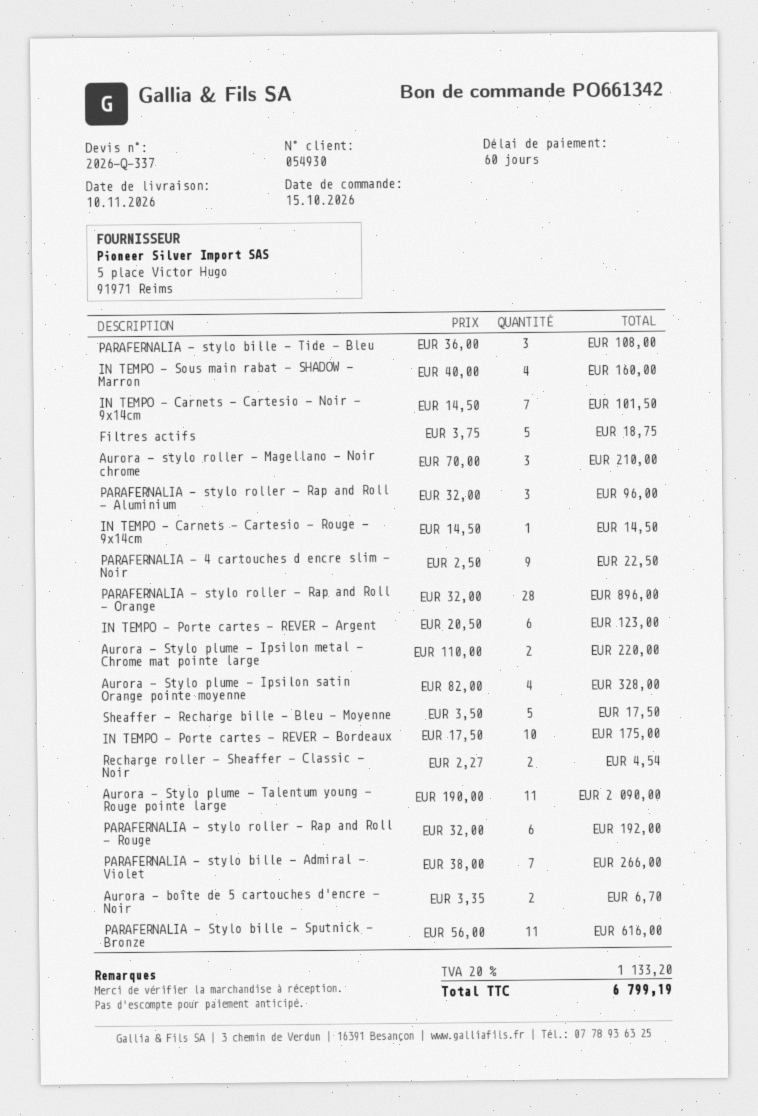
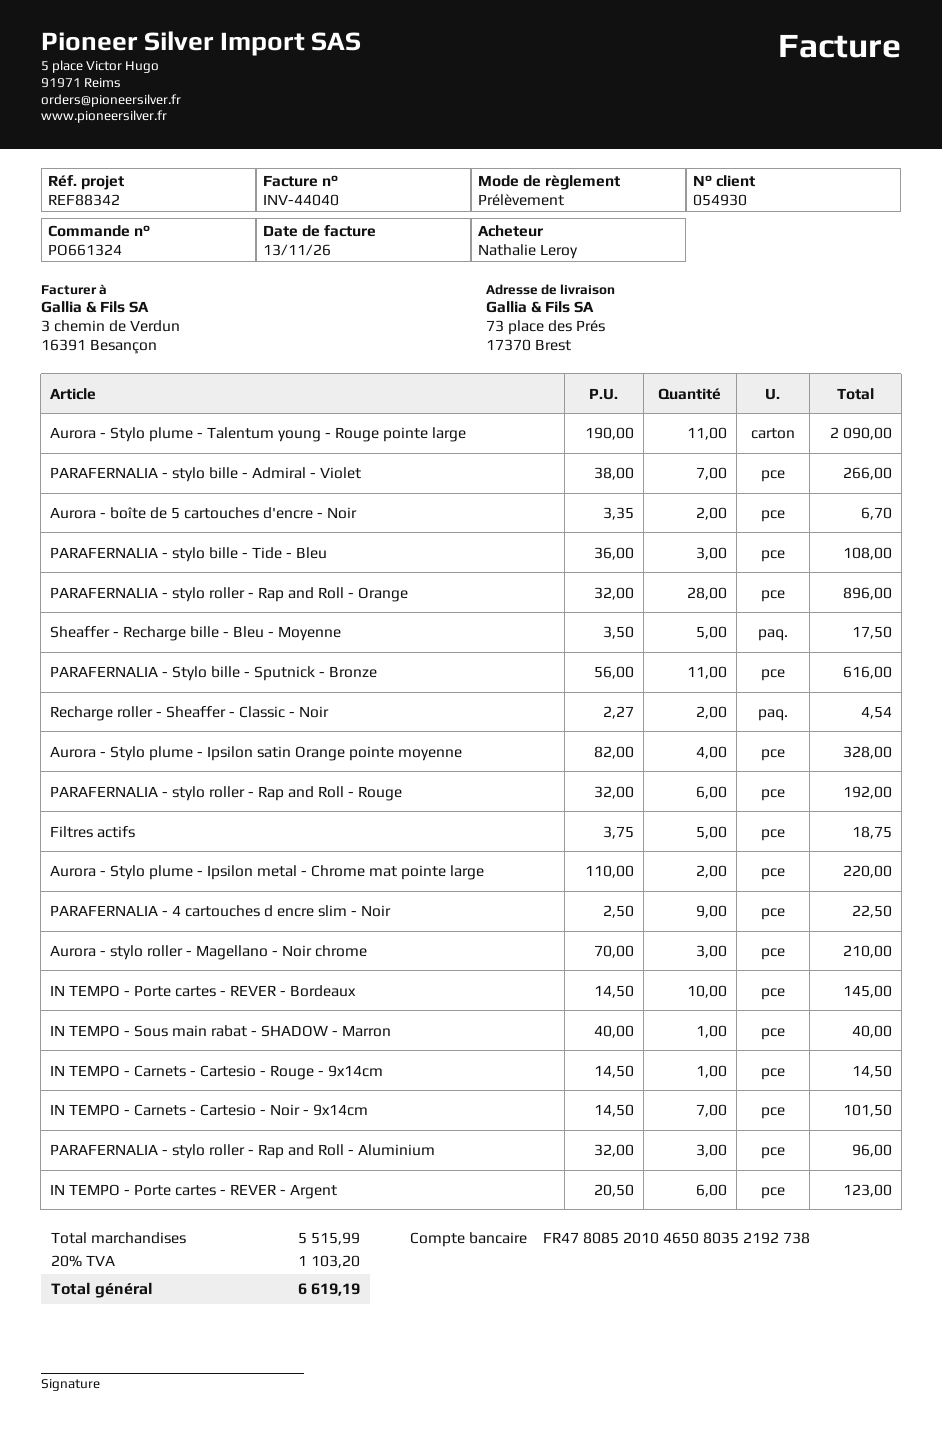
order number: PO661342 -> PO661324
IN TEMPO - Sous main rabat - SHADOW - Marron: 4 x 40.00 = 160.00 -> 1 x 40.00 = 40.00
IN TEMPO - Porte cartes - REVER - Bordeaux: 10 x 17.50 = 175.00 -> 10 x 14.50 = 145.00
tax: 20% = 1133.20 -> 20% = 1103.20
total: 6799.19 -> 6619.19

